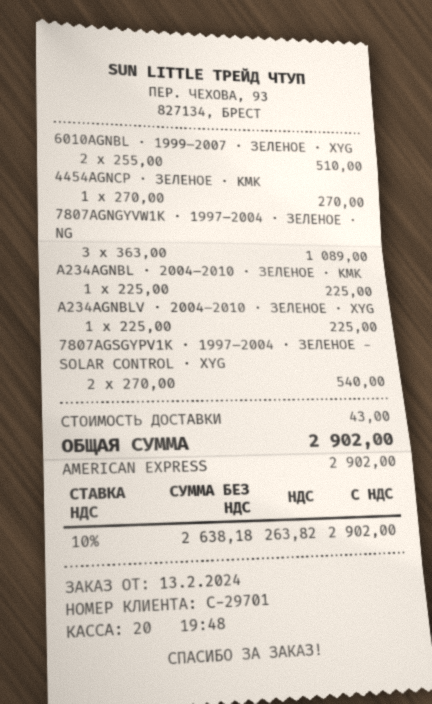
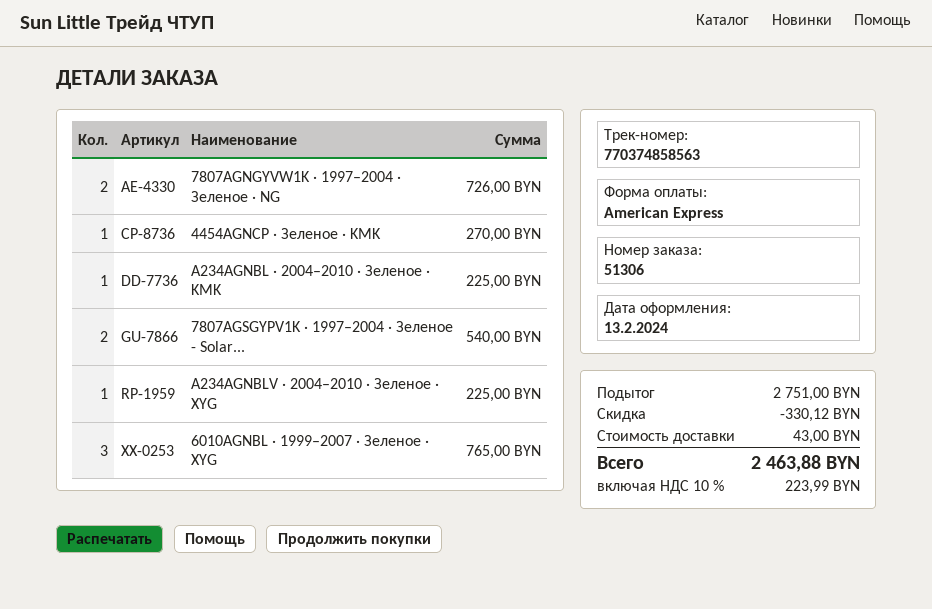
6010AGNBL · 1999–2007 · ЗЕЛЕНОЕ · XYG: 2 for 510.00 -> 3 for 765.00
7807AGNGYVW1K · 1997–2004 · ЗЕЛЕНОЕ · NG: 3 for 1089.00 -> 2 for 726.00
discount: none -> 330.12
tax: 10% = 263.82 -> 10% = 223.99
total: 2902.00 -> 2463.88

